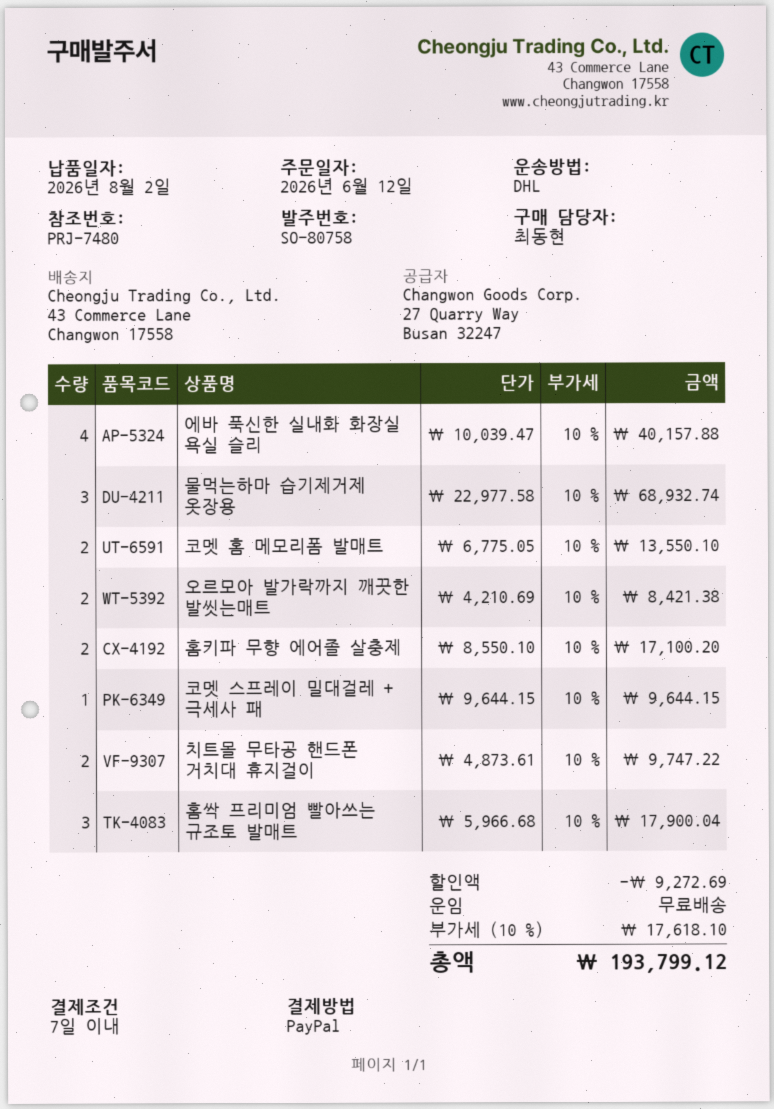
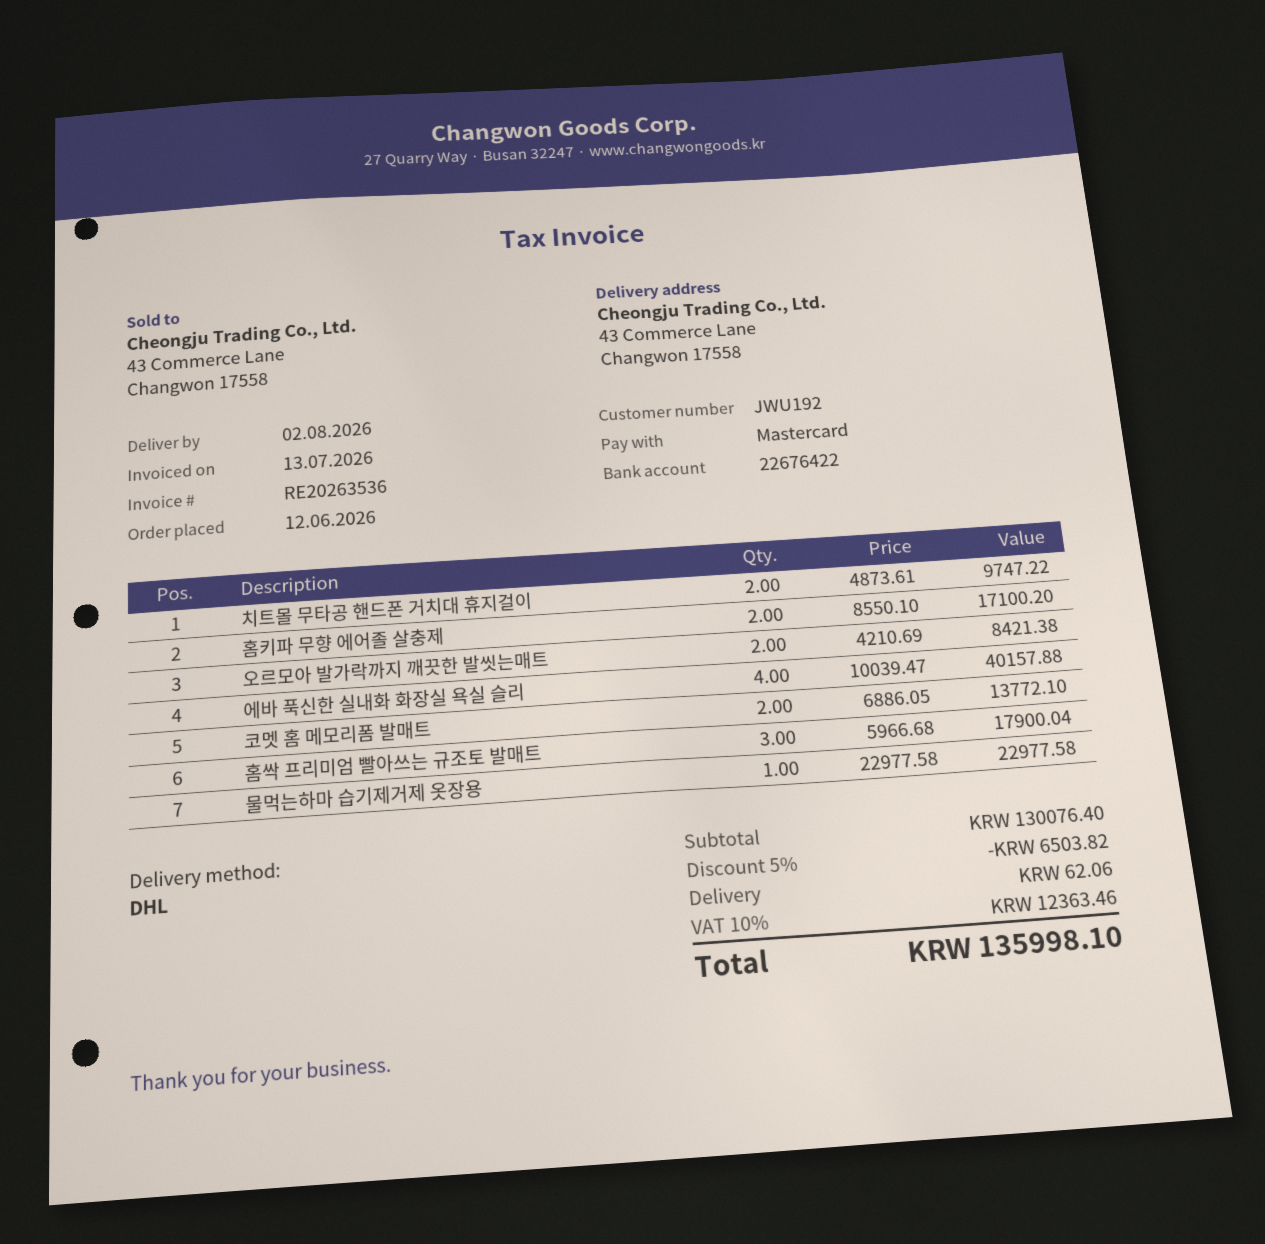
payment method: PayPal -> Mastercard
물먹는하마 습기제거제 옷장용: 3 x 22977.58 = 68932.74 -> 1 x 22977.58 = 22977.58
코멧 홈 메모리폼 발매트: 2 x 6775.05 = 13550.10 -> 2 x 6886.05 = 13772.10
코멧 스프레이 밀대걸레 + 극세사 패: 1 x 9644.15 = 9644.15 -> none
discount: 9272.69 -> 6503.82
shipping: 0.00 -> 62.06
tax: 10% = 17618.10 -> 10% = 12363.46
total: 193799.12 -> 135998.10

